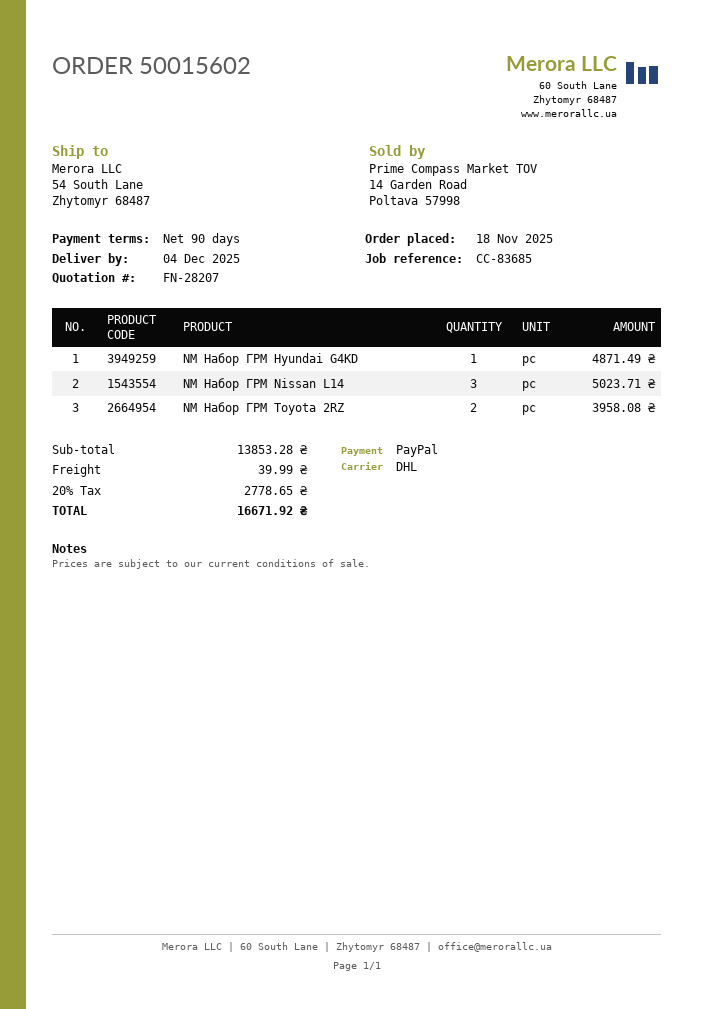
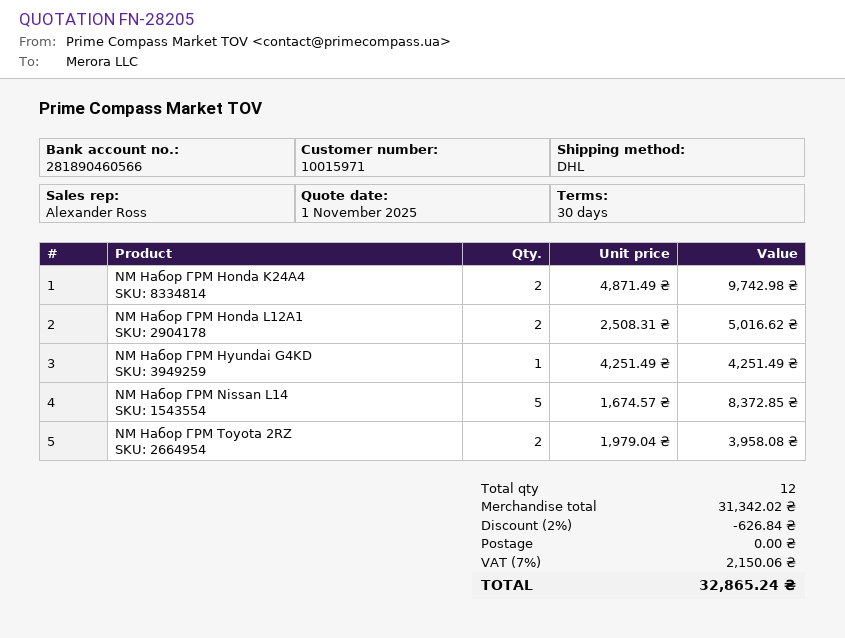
quote number: FN-28207 -> FN-28205
payment terms: 90 days -> 30 days
NM Набор ГРМ Hyundai G4KD: 1 for 4871.49 -> 1 for 4251.49
NM Набор ГРМ Nissan L14: 3 for 5023.71 -> 5 for 8372.85
NM Набор ГРМ Honda K24A4: none -> 2 for 9742.98
NM Набор ГРМ Honda L12A1: none -> 2 for 5016.62
subtotal: 13853.28 -> 31342.02
discount: none -> 2% = 626.84
shipping: 39.99 -> 0.00
tax: 20% = 2778.65 -> 7% = 2150.06
total: 16671.92 -> 32865.24

